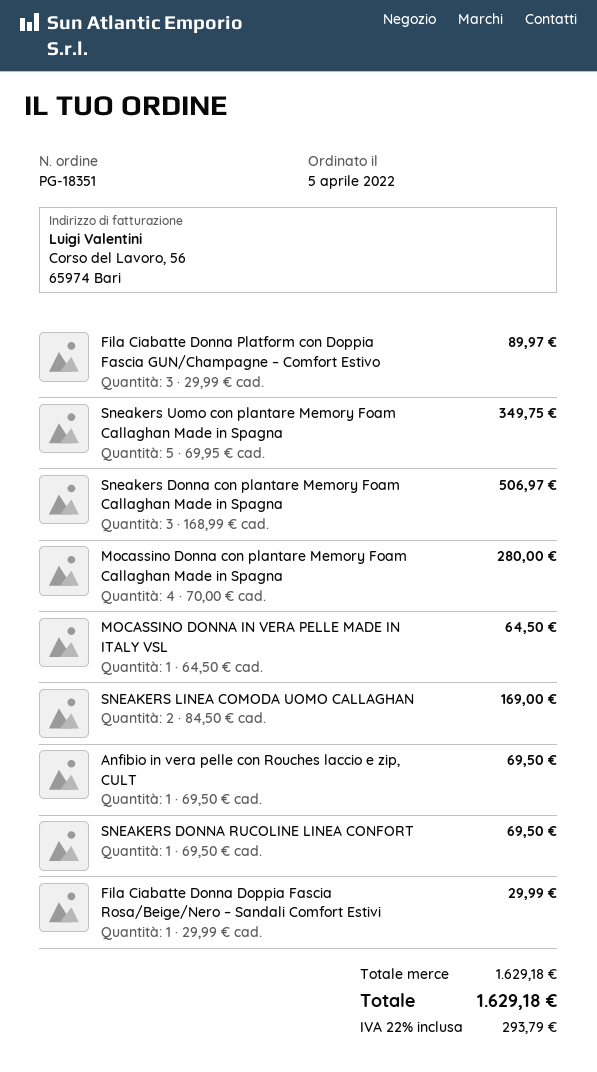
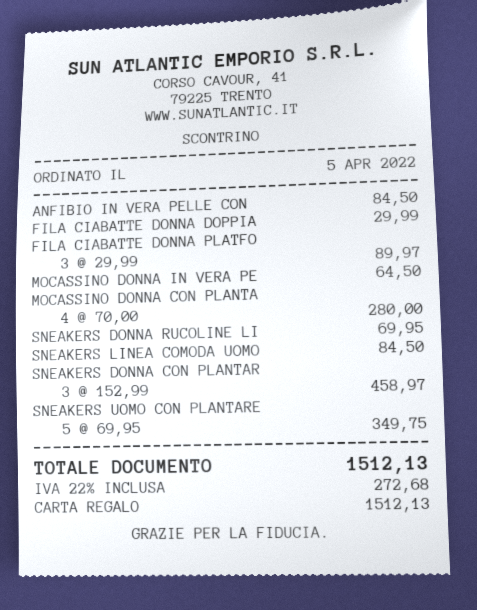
Sneakers Donna con plantare Memory Foam Callaghan Made in Spagna: 3 x 168.99 = 506.97 -> 3 x 152.99 = 458.97
SNEAKERS LINEA COMODA UOMO CALLAGHAN: 2 x 84.50 = 169.00 -> 1 x 84.50 = 84.50
Anfibio in vera pelle con Rouches laccio e zip, CULT: 1 x 69.50 = 69.50 -> 1 x 84.50 = 84.50
SNEAKERS DONNA RUCOLINE LINEA CONFORT: 1 x 69.50 = 69.50 -> 1 x 69.95 = 69.95
tax: 22% = 293.79 -> 22% = 272.68
total: 1629.18 -> 1512.13

